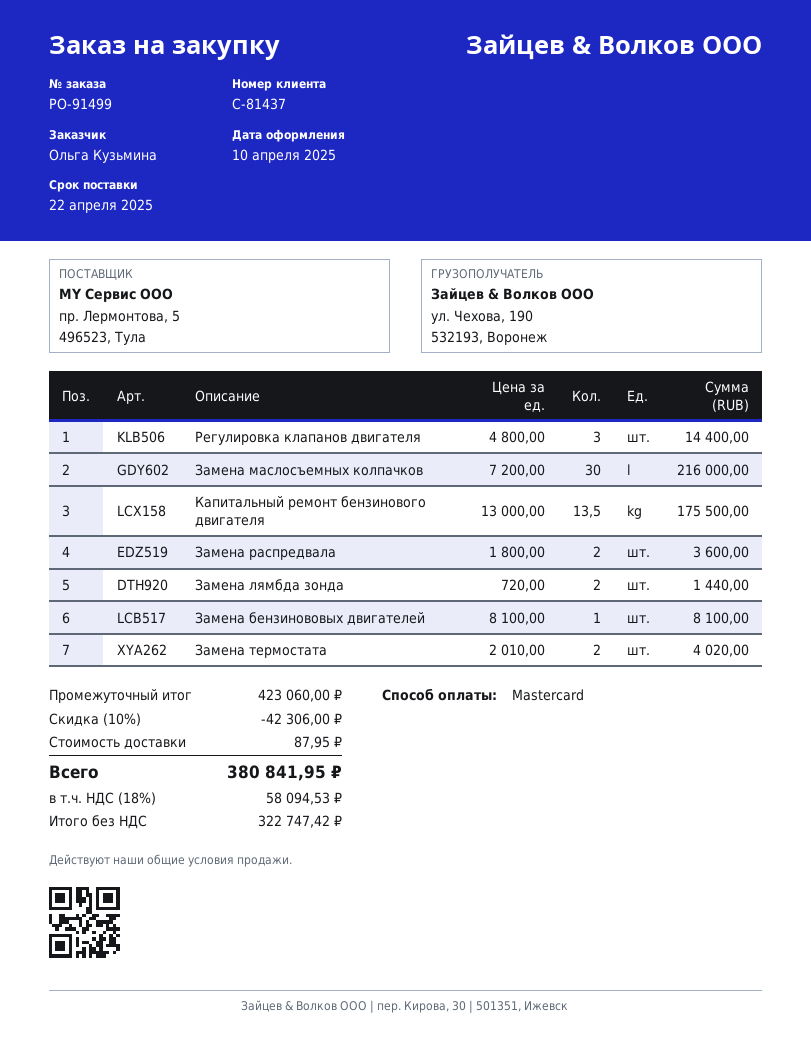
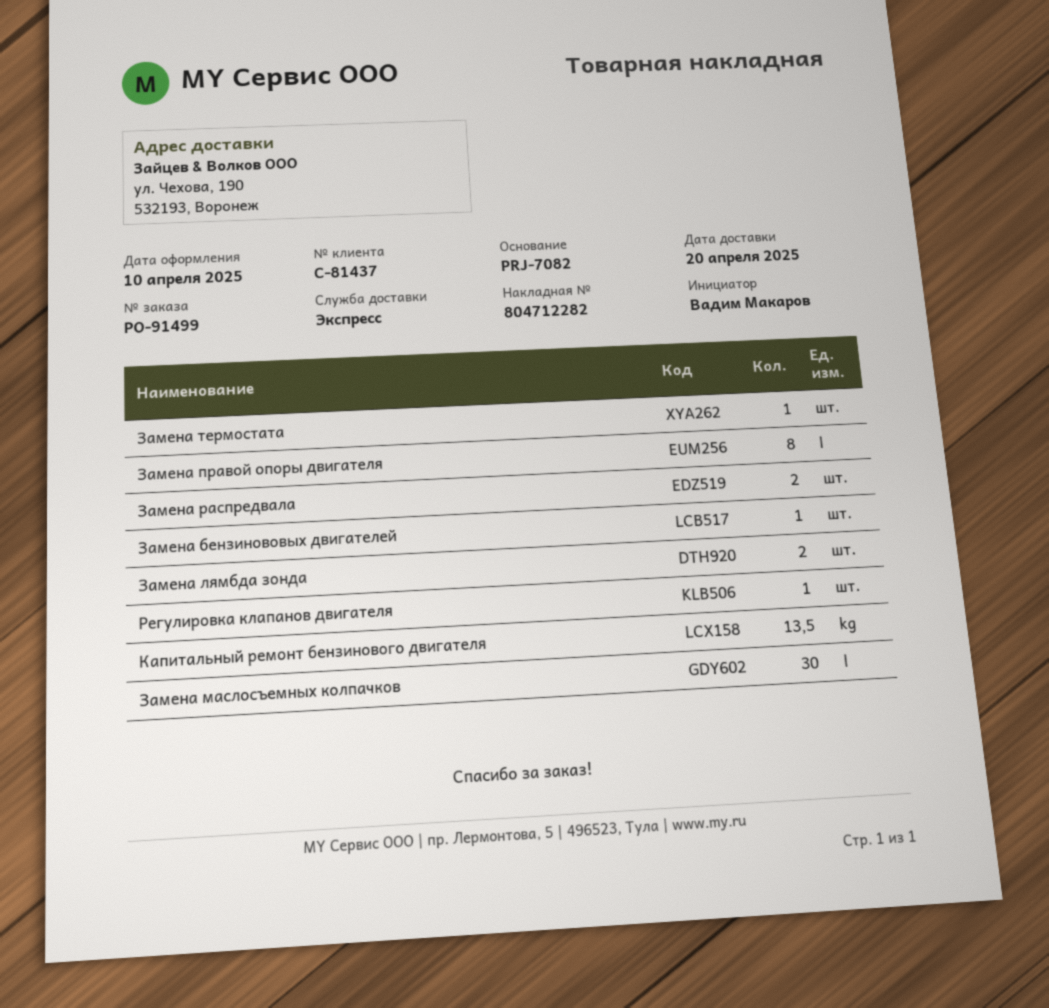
delivery date: 2025-04-22 -> 2025-04-20
ordered by: Ольга Кузьмина -> Вадим Макаров
Регулировка клапанов двигателя: 3 -> 1
Замена термостата: 2 -> 1
Замена правой опоры двигателя: none -> 8

